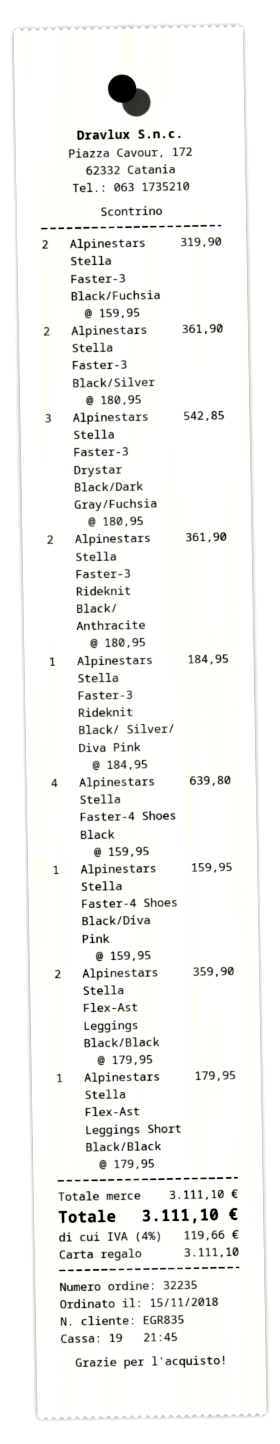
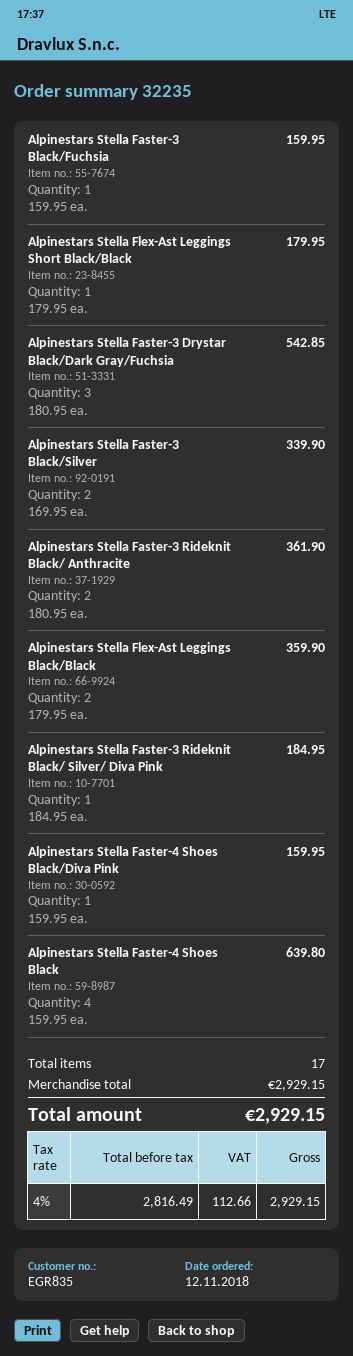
order date: 2018-11-15 -> 2018-11-12
Alpinestars Stella Faster-3 Black/Fuchsia: 2 x 159.95 = 319.90 -> 1 x 159.95 = 159.95
Alpinestars Stella Faster-3 Black/Silver: 2 x 180.95 = 361.90 -> 2 x 169.95 = 339.90
subtotal: 3111.10 -> 2929.15
tax: 4% = 119.66 -> 4% = 112.66
total: 3111.10 -> 2929.15

